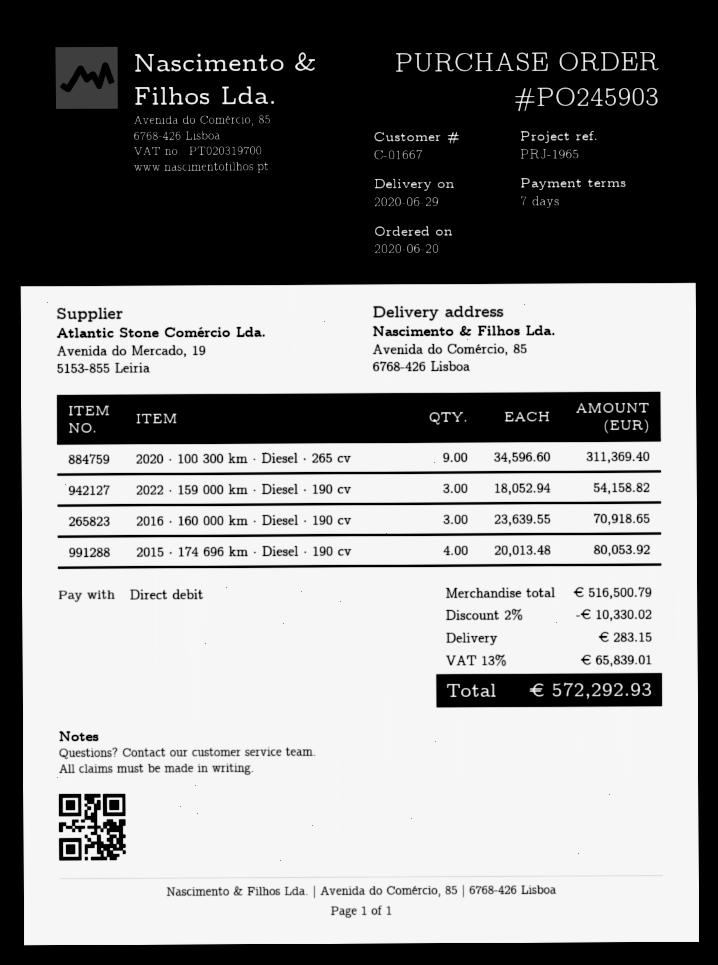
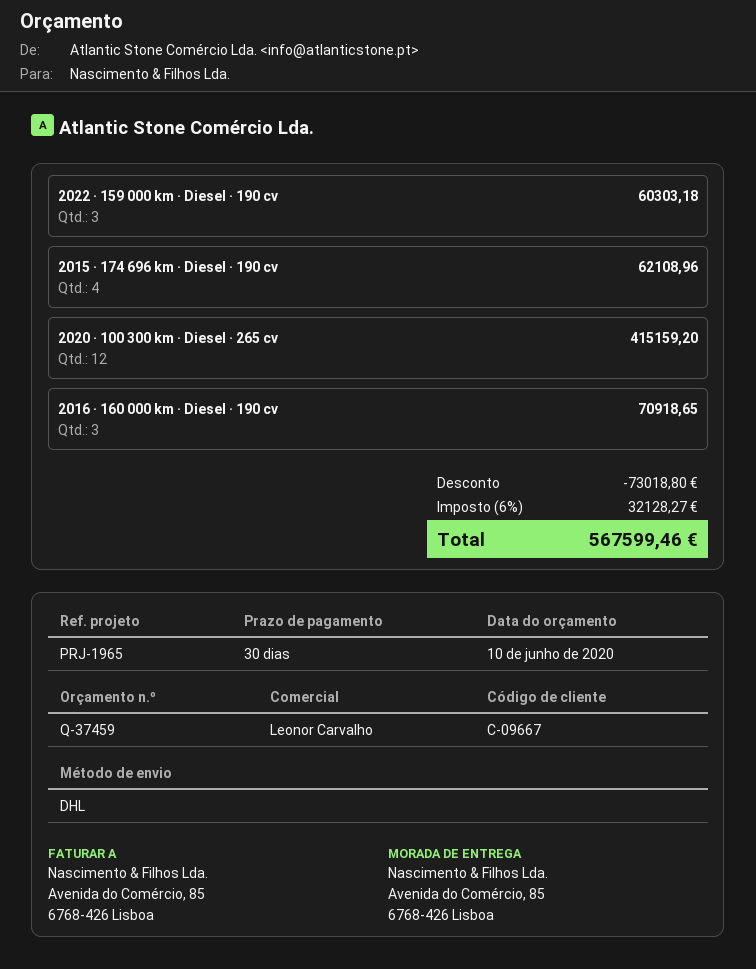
payment terms: 7 days -> 30 days
customer number: C-01667 -> C-09667
2020 · 100 300 km · Diesel · 265 cv: 9 for 311369.40 -> 12 for 415159.20
2022 · 159 000 km · Diesel · 190 cv: 3 for 54158.82 -> 3 for 60303.18
2015 · 174 696 km · Diesel · 190 cv: 4 for 80053.92 -> 4 for 62108.96
discount: 10330.02 -> 73018.80
shipping: 283.15 -> none
tax: 13% = 65839.01 -> 6% = 32128.27
total: 572292.93 -> 567599.46

